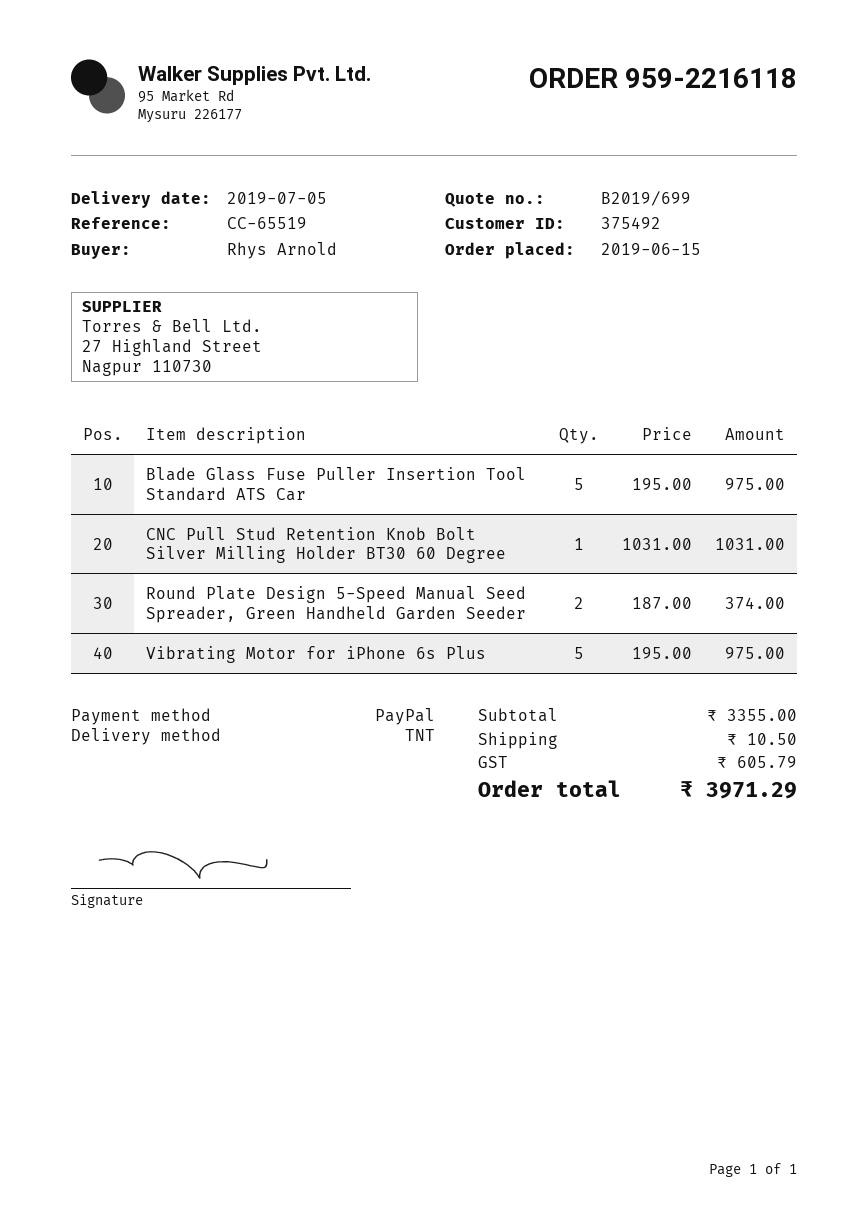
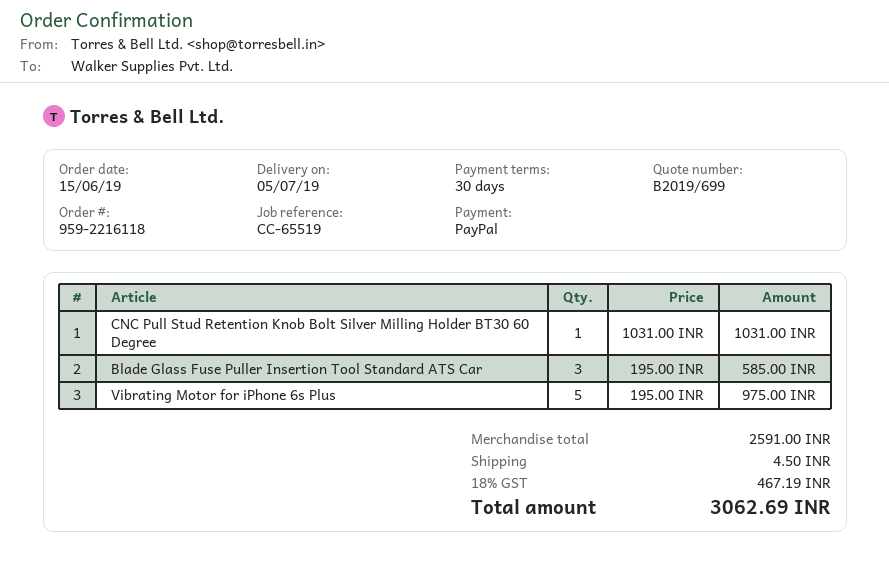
Blade Glass Fuse Puller Insertion Tool Standard ATS Car: 5 x 195.00 = 975.00 -> 3 x 195.00 = 585.00
Round Plate Design 5-Speed Manual Seed Spreader, Green Handheld Garden Seeder: 2 x 187.00 = 374.00 -> none
subtotal: 3355.00 -> 2591.00
shipping: 10.50 -> 4.50
tax: 605.79 -> 467.19
total: 3971.29 -> 3062.69

